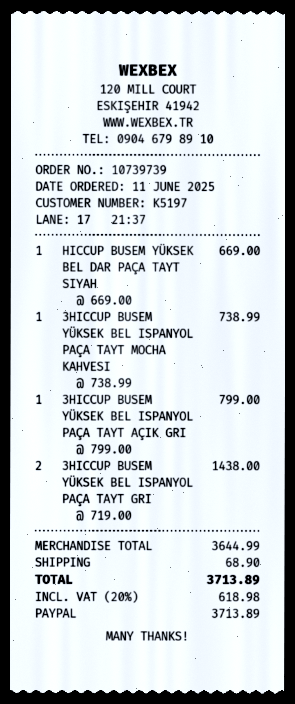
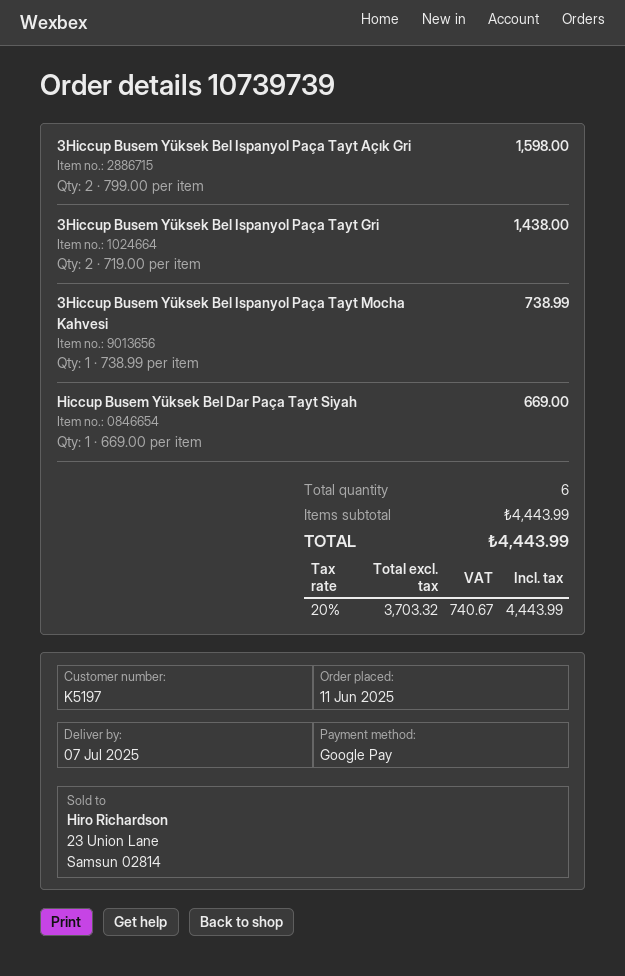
payment method: PayPal -> Google Pay
3HICCUP BUSEM YÜKSEK BEL ISPANYOL PAÇA TAYT AÇIK GRI: 1 x 799.00 = 799.00 -> 2 x 799.00 = 1598.00
subtotal: 3644.99 -> 4443.99
shipping: 68.90 -> none
tax: 20% = 618.98 -> 20% = 740.67
total: 3713.89 -> 4443.99

